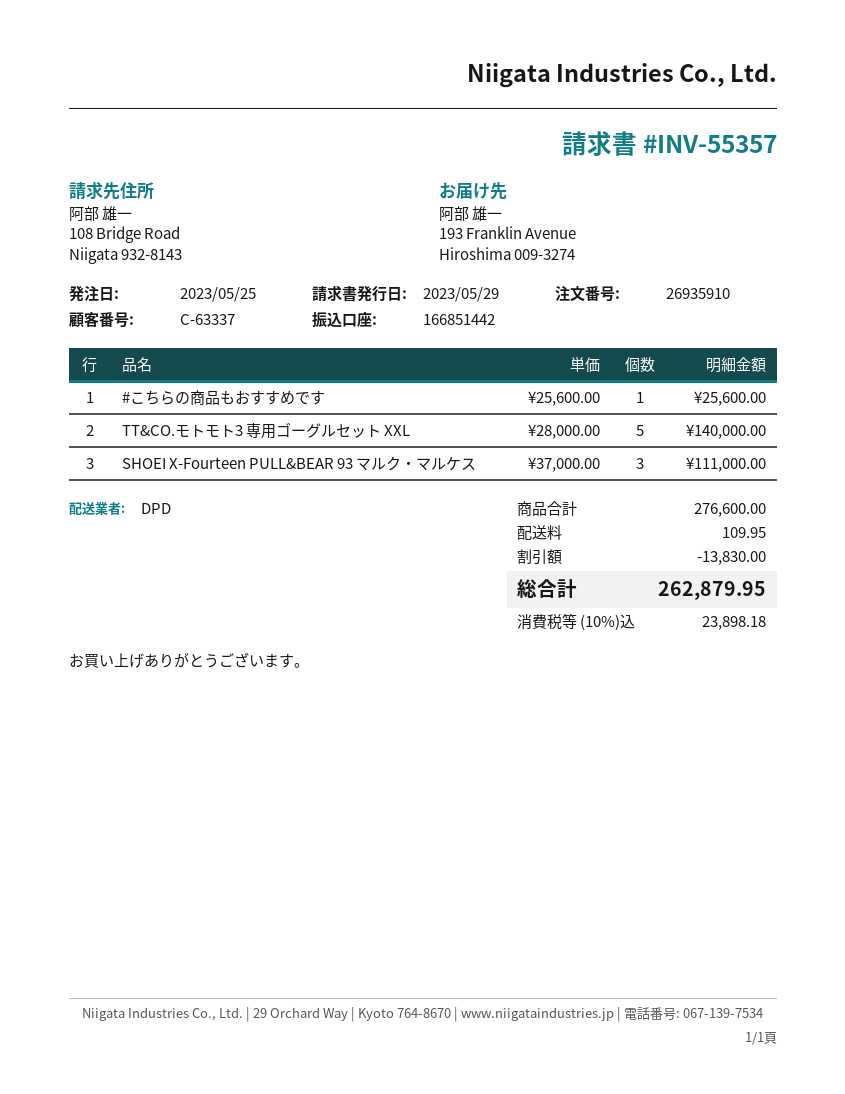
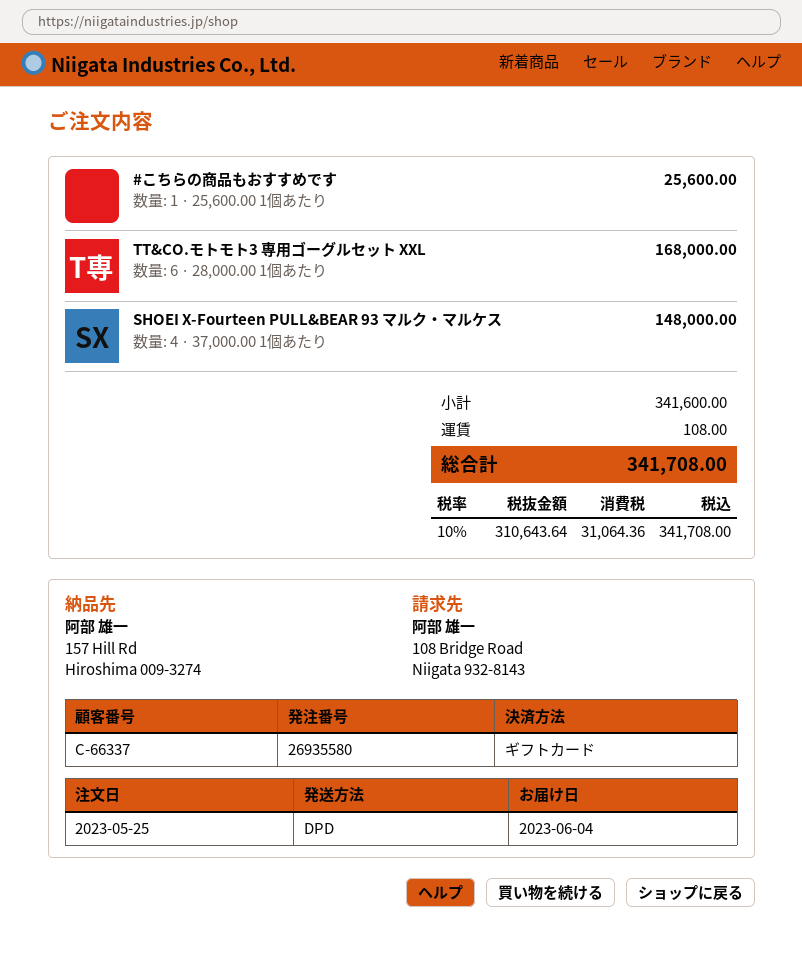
order number: 26935910 -> 26935580
customer number: C-63337 -> C-66337
ship to: 193 Franklin Avenue, Hiroshima 009-3274 -> 157 Hill Rd, Hiroshima 009-3274
TT&CO.モトモト3 専用ゴーグルセット XXL: 5 x 28000.00 = 140000.00 -> 6 x 28000.00 = 168000.00
SHOEI X-Fourteen PULL&BEAR 93 マルク・マルケス: 3 x 37000.00 = 111000.00 -> 4 x 37000.00 = 148000.00
subtotal: 276600.00 -> 341600.00
discount: 13830.00 -> none
shipping: 109.95 -> 108.00
tax: 10% = 23898.18 -> 10% = 31064.36
total: 262879.95 -> 341708.00

